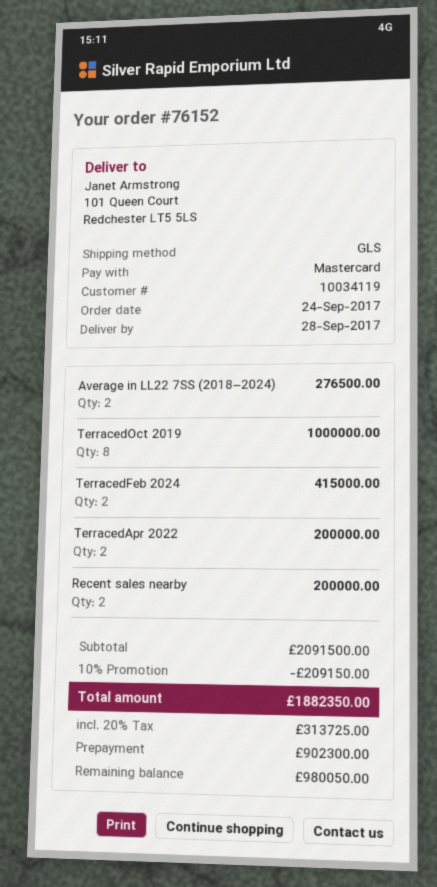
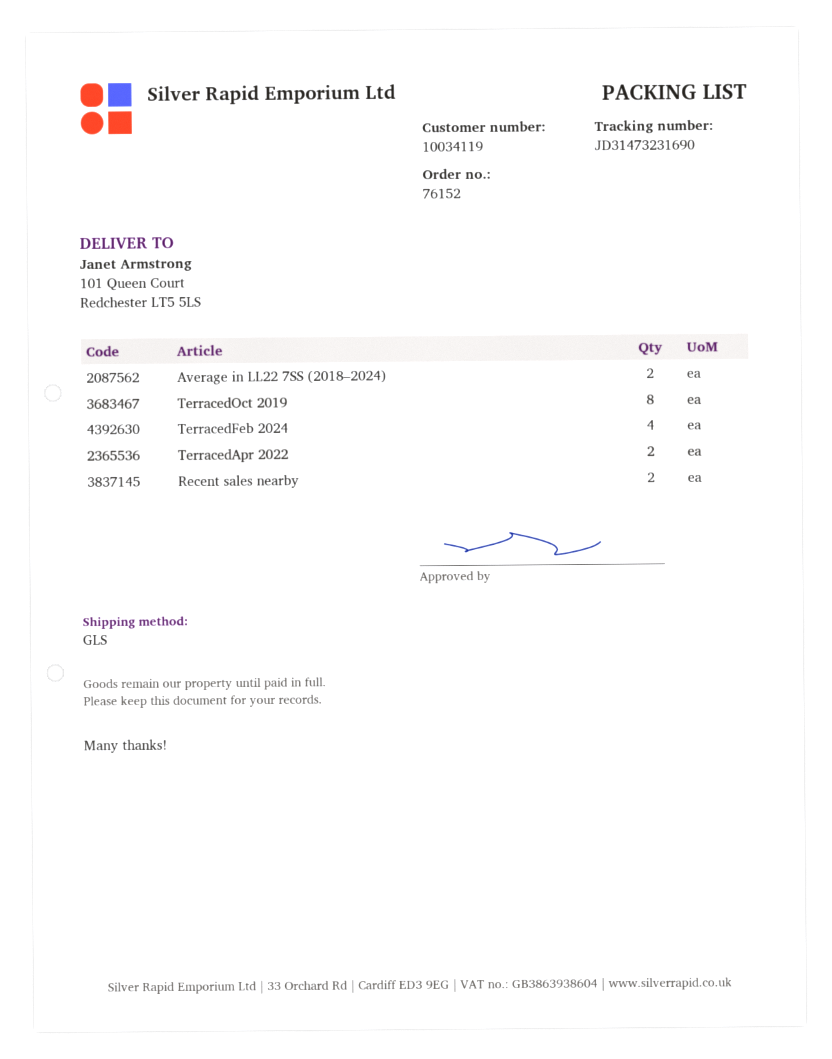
TerracedFeb 2024: 2 -> 4

